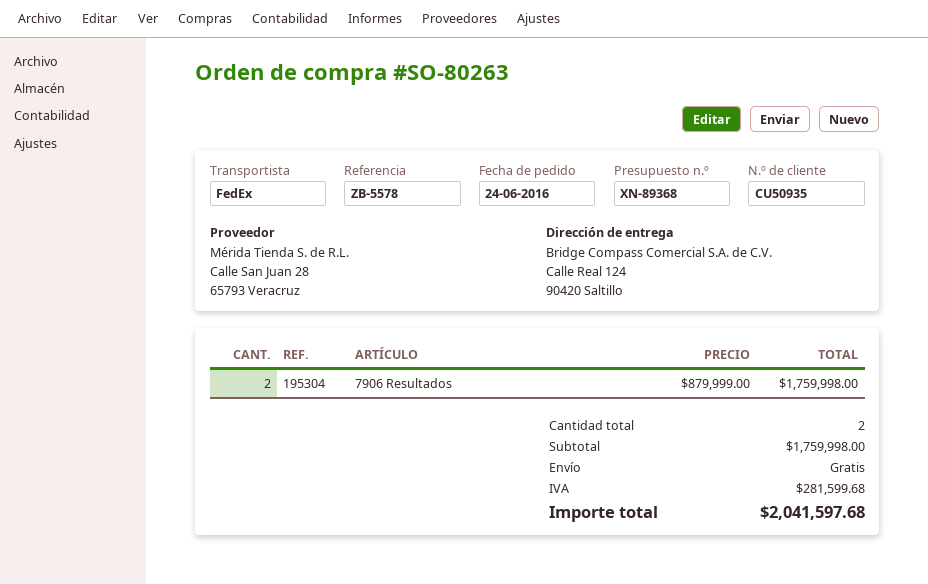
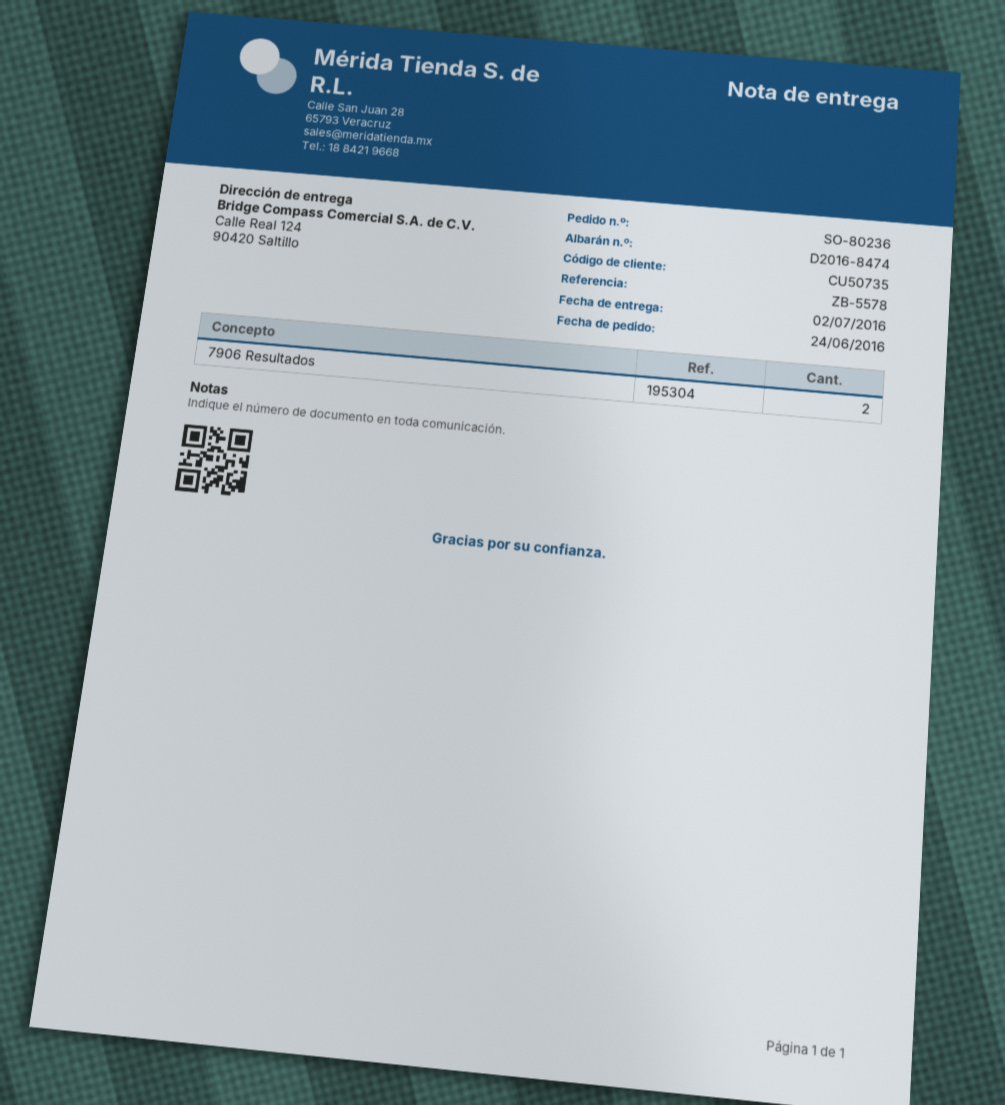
order number: SO-80263 -> SO-80236
customer number: CU50935 -> CU50735

